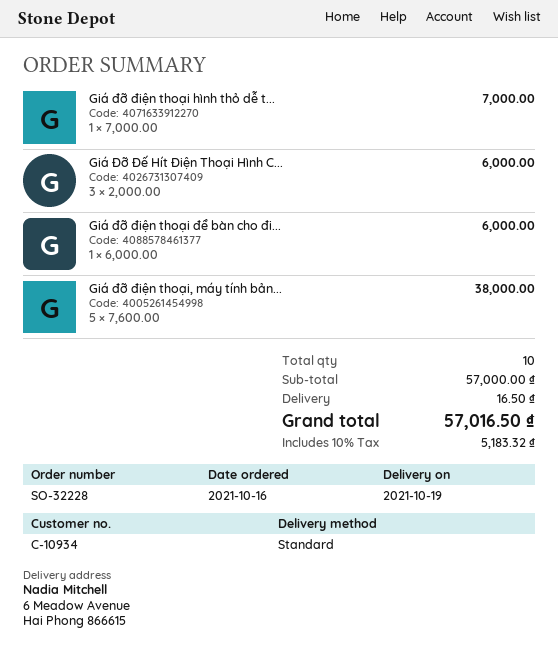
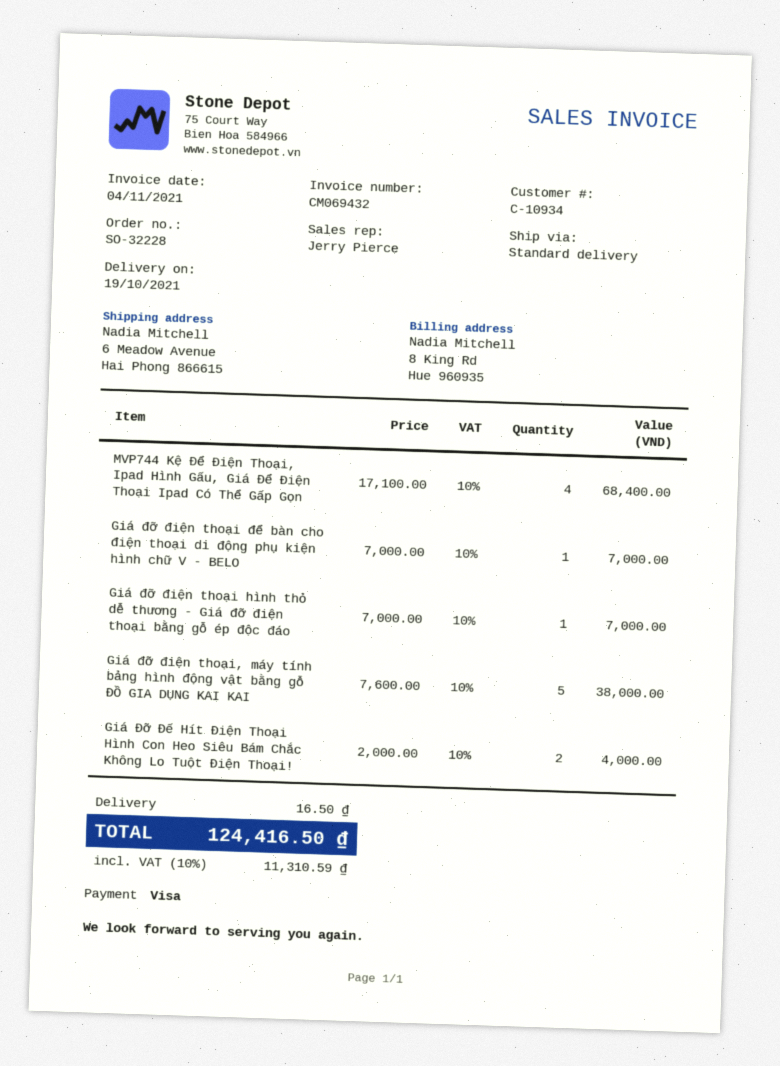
Giá Đỡ Đế Hít Điện Thoại Hình C...: 3 x 2000.00 = 6000.00 -> 2 x 2000.00 = 4000.00
Giá đỡ điện thoại để bàn cho đi...: 1 x 6000.00 = 6000.00 -> 1 x 7000.00 = 7000.00
MVP744 Kệ Để Điện Thoại, Ipad Hình Gấu, Giá Để Điện Thoại Ipad Có Thể Gấp Gọn: none -> 4 x 17100.00 = 68400.00
tax: 10% = 5183.32 -> 10% = 11310.59
total: 57016.50 -> 124416.50

